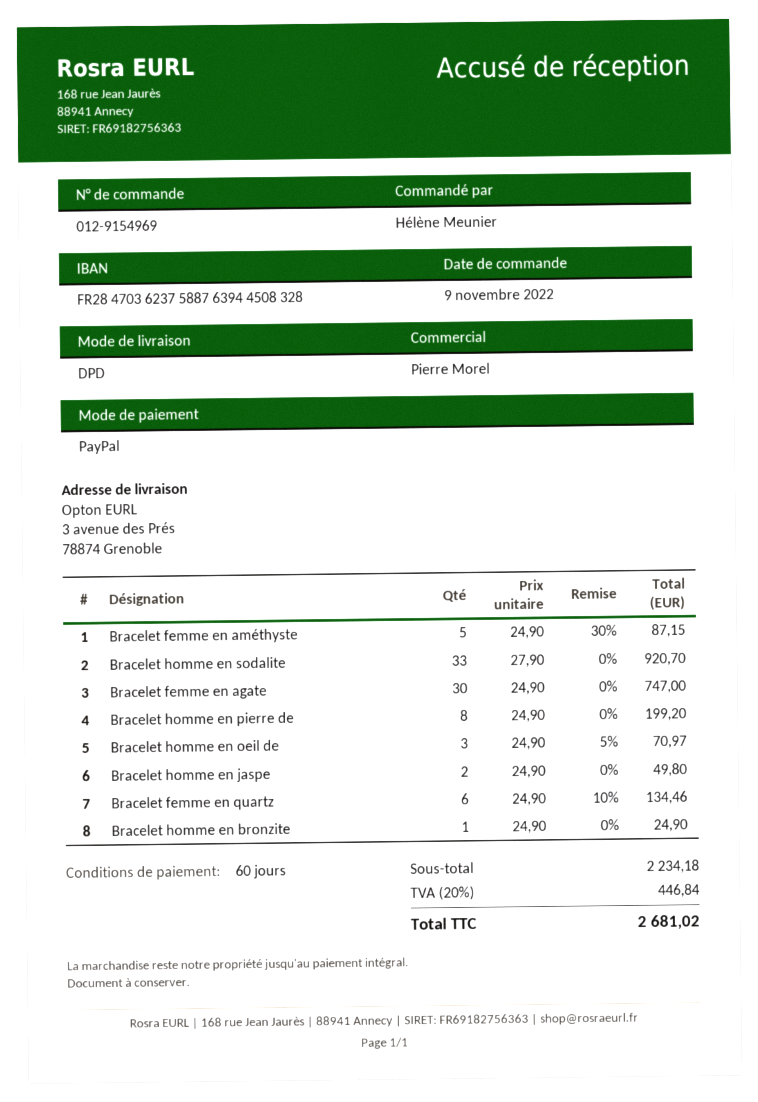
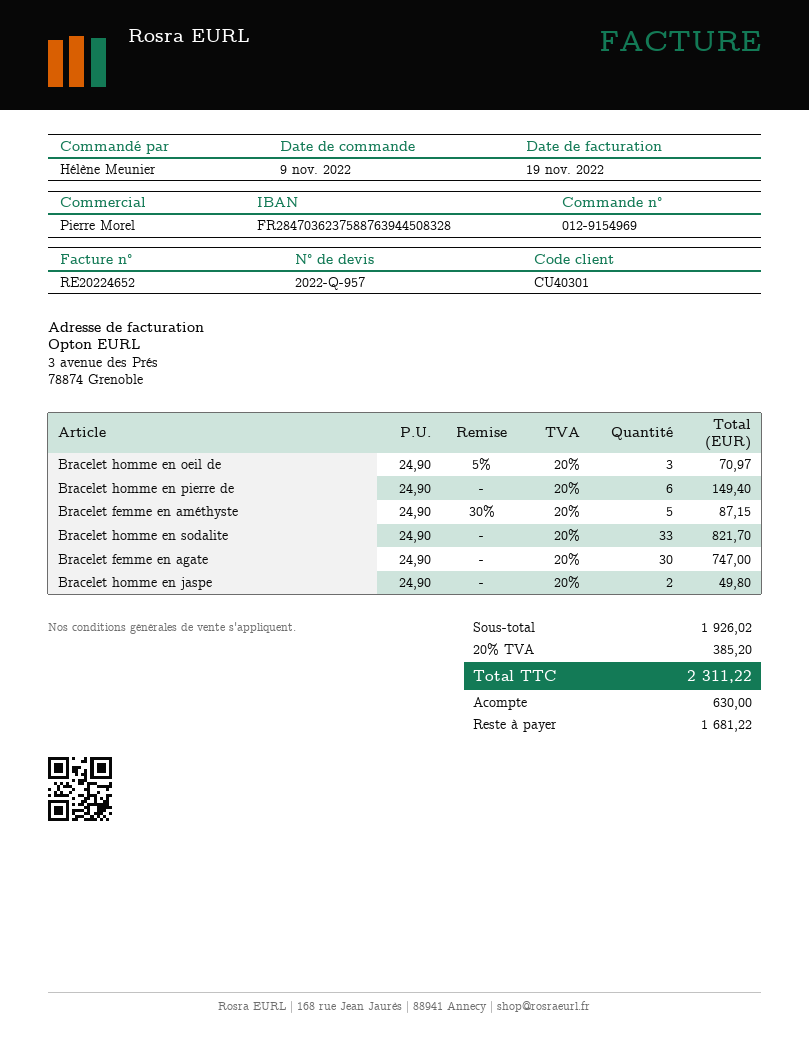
Bracelet homme en sodalite: 33 x 27.90 = 920.70 -> 33 x 24.90 = 821.70
Bracelet homme en pierre de: 8 x 24.90 = 199.20 -> 6 x 24.90 = 149.40
Bracelet femme en quartz: 6 x 24.90 - 10% = 134.46 -> none
Bracelet homme en bronzite: 1 x 24.90 = 24.90 -> none
subtotal: 2234.18 -> 1926.02
tax: 20% = 446.84 -> 20% = 385.20
total: 2681.02 -> 2311.22

